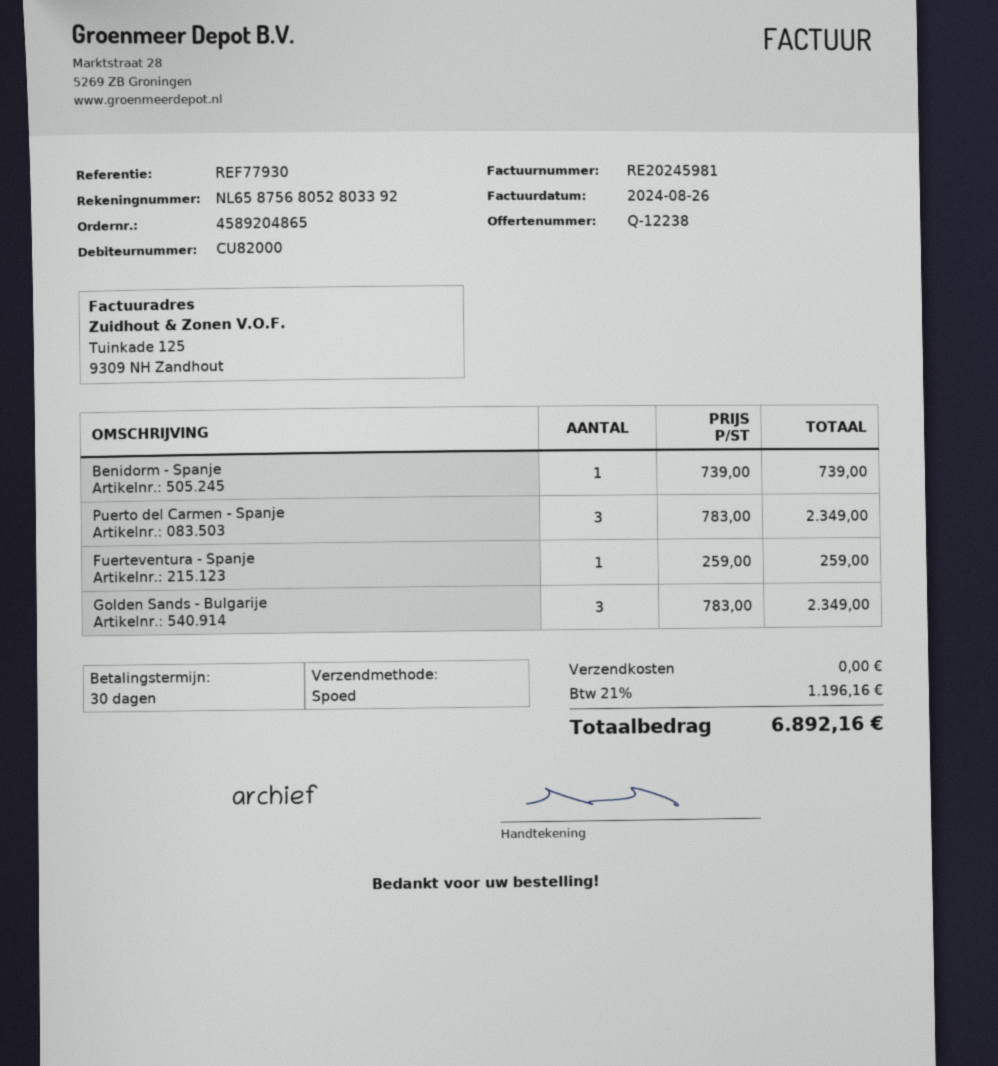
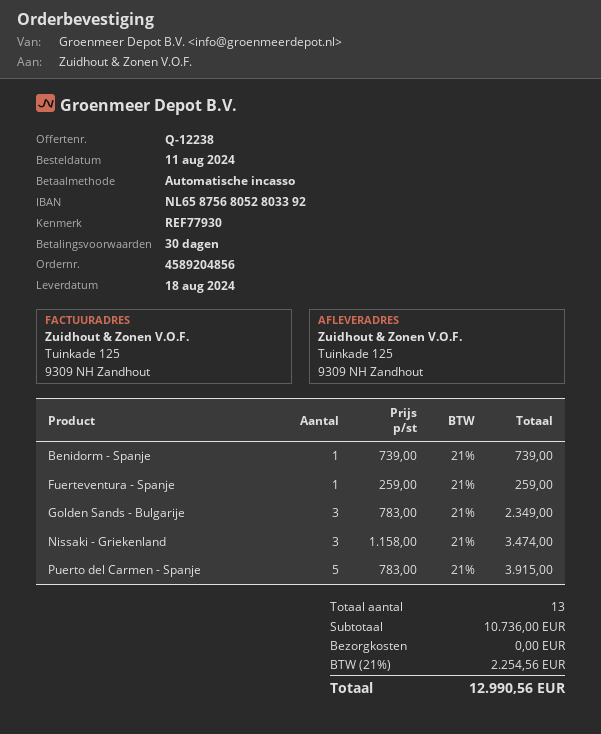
order number: 4589204865 -> 4589204856
Puerto del Carmen - Spanje: 3 x 783.00 = 2349.00 -> 5 x 783.00 = 3915.00
Nissaki - Griekenland: none -> 3 x 1158.00 = 3474.00
tax: 21% = 1196.16 -> 21% = 2254.56
total: 6892.16 -> 12990.56

